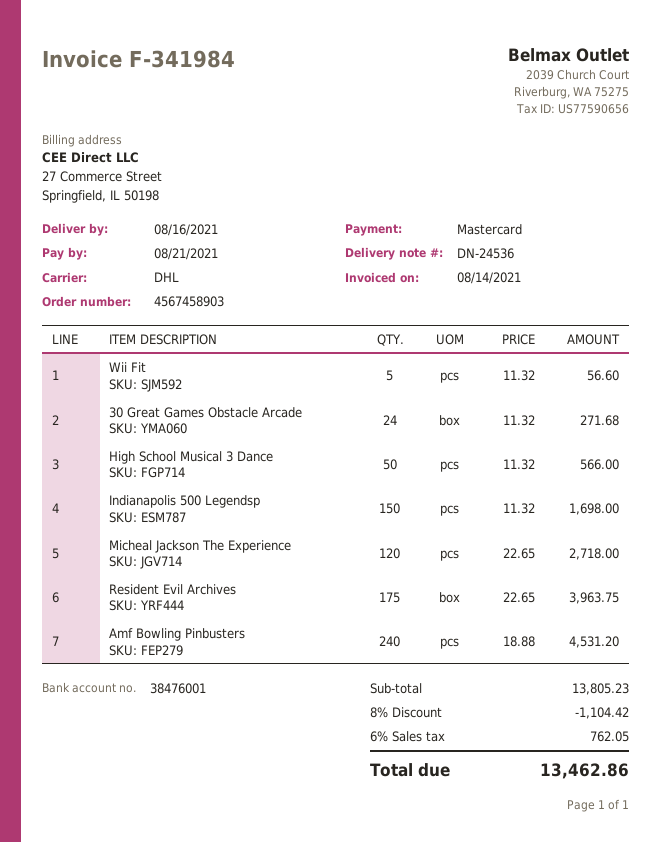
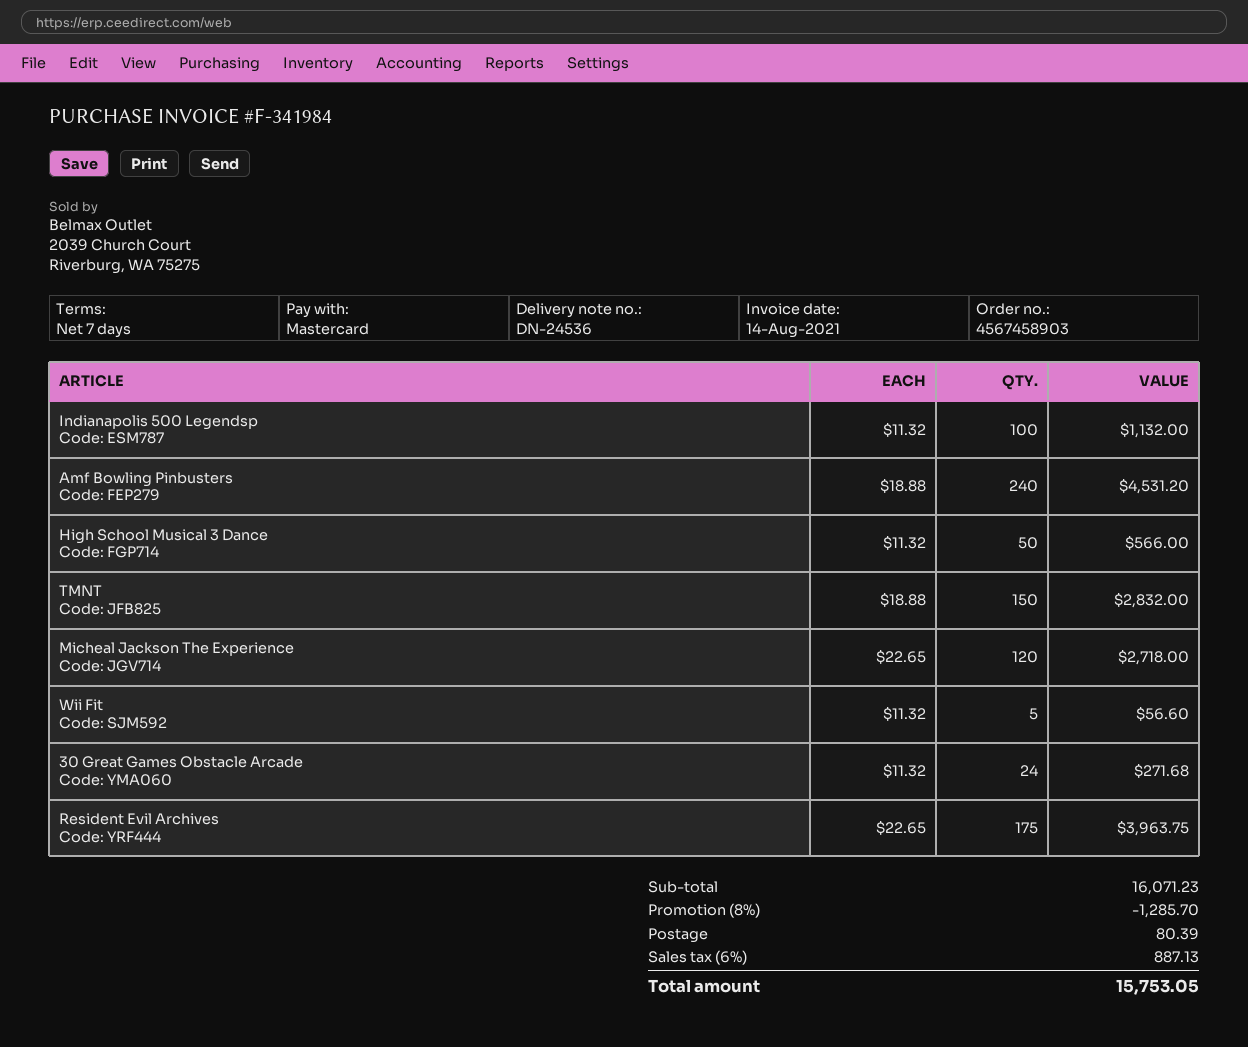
Indianapolis 500 Legendsp: 150 x 11.32 = 1698.00 -> 100 x 11.32 = 1132.00
TMNT: none -> 150 x 18.88 = 2832.00
subtotal: 13805.23 -> 16071.23
discount: 8% = 1104.42 -> 8% = 1285.70
shipping: none -> 80.39
tax: 6% = 762.05 -> 6% = 887.13
total: 13462.86 -> 15753.05

